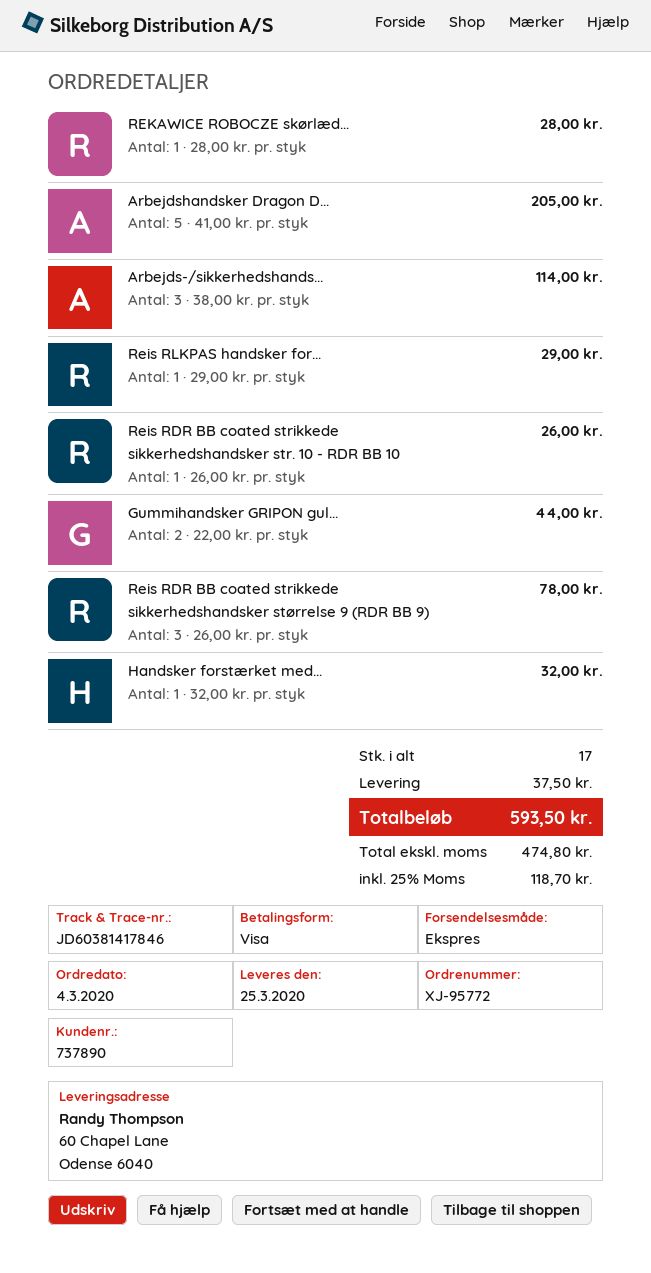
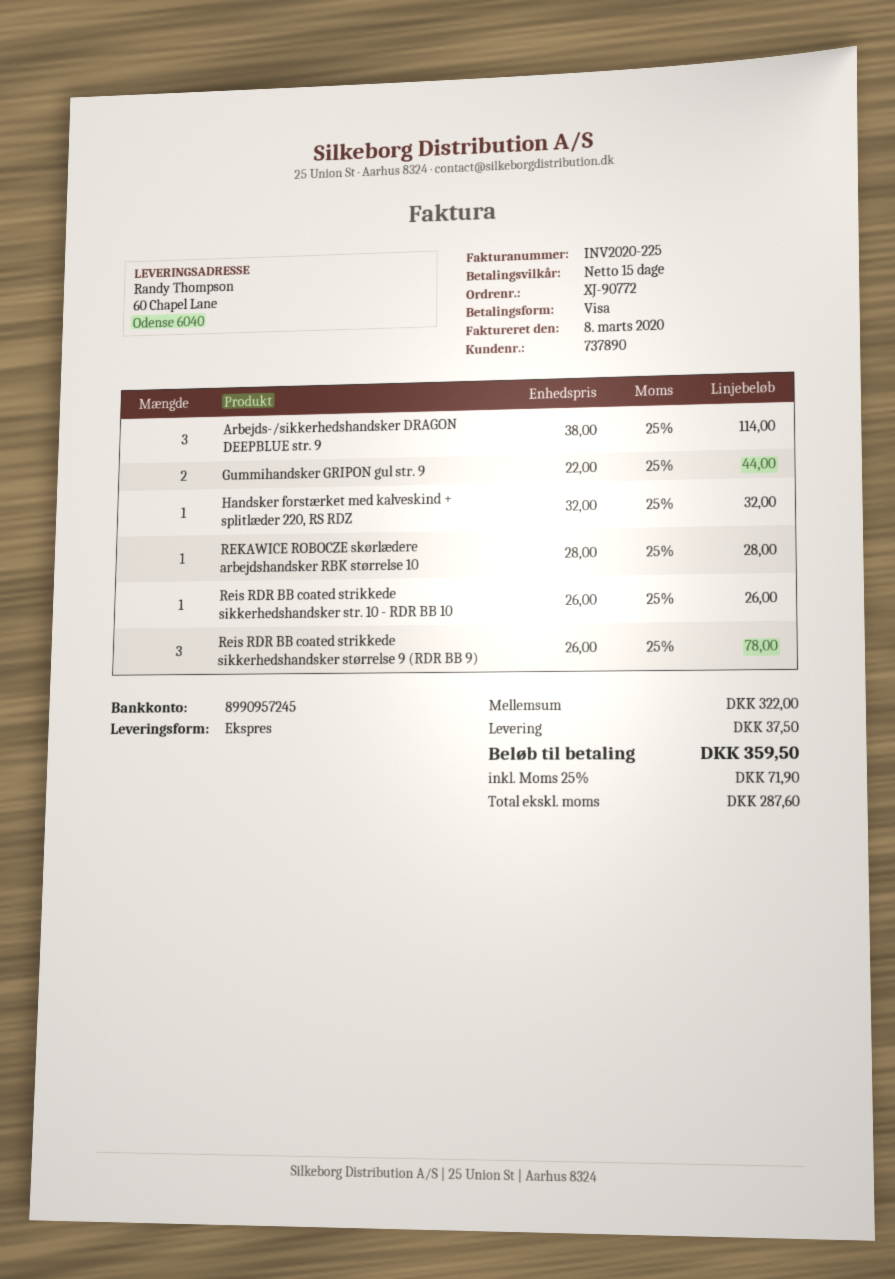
order number: XJ-95772 -> XJ-90772
Arbejdshandsker Dragon D...: 5 x 41.00 = 205.00 -> none
Reis RLKPAS handsker for...: 1 x 29.00 = 29.00 -> none
net: 474.80 -> 287.60
tax: 25% = 118.70 -> 25% = 71.90
total: 593.50 -> 359.50

